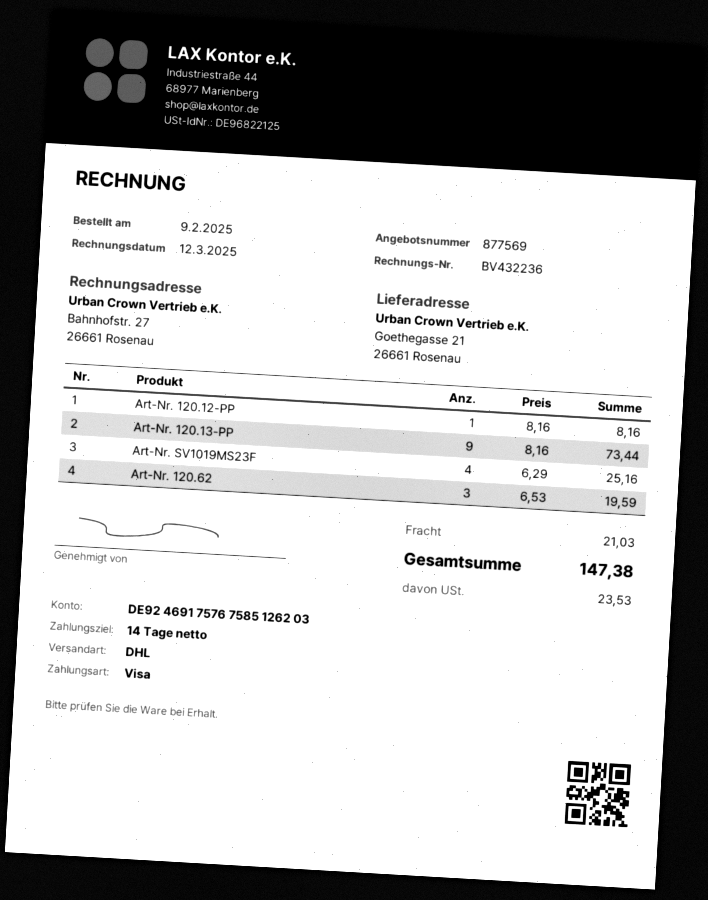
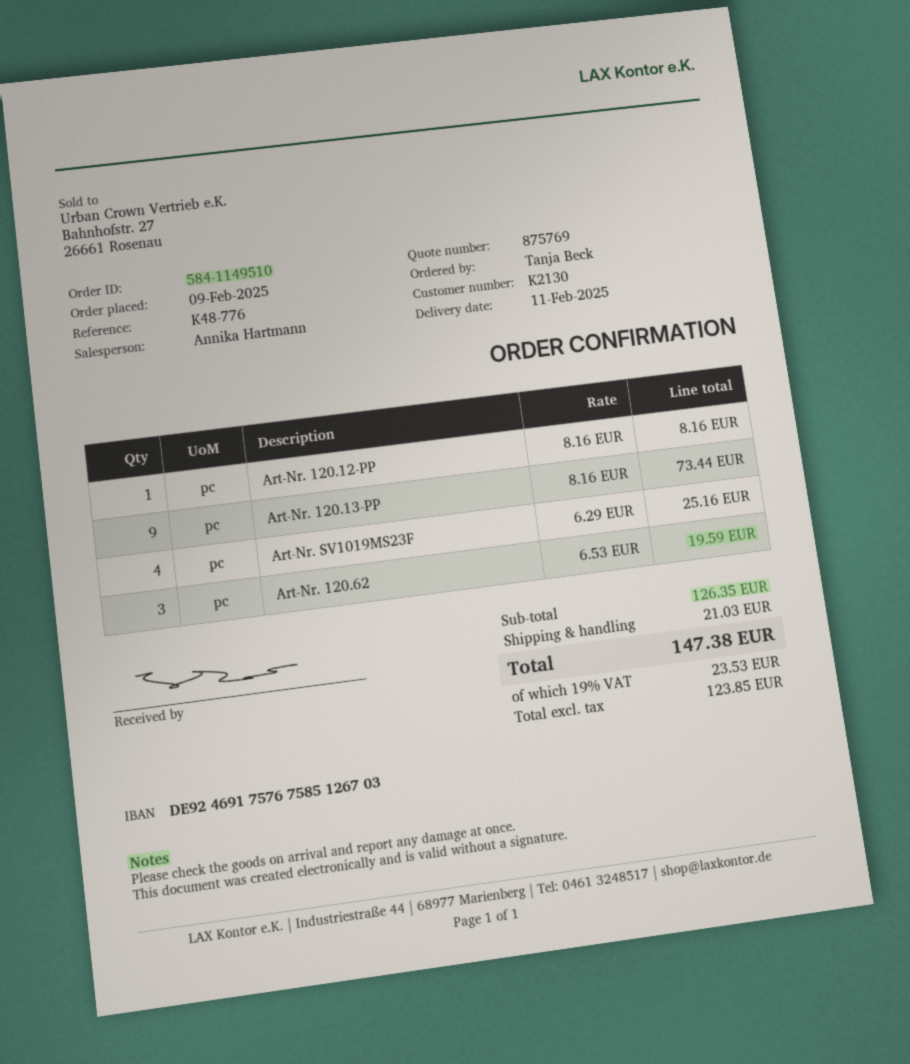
quote number: 877569 -> 875769
bank account: DE92469175767585126203 -> DE92469175767585126703

